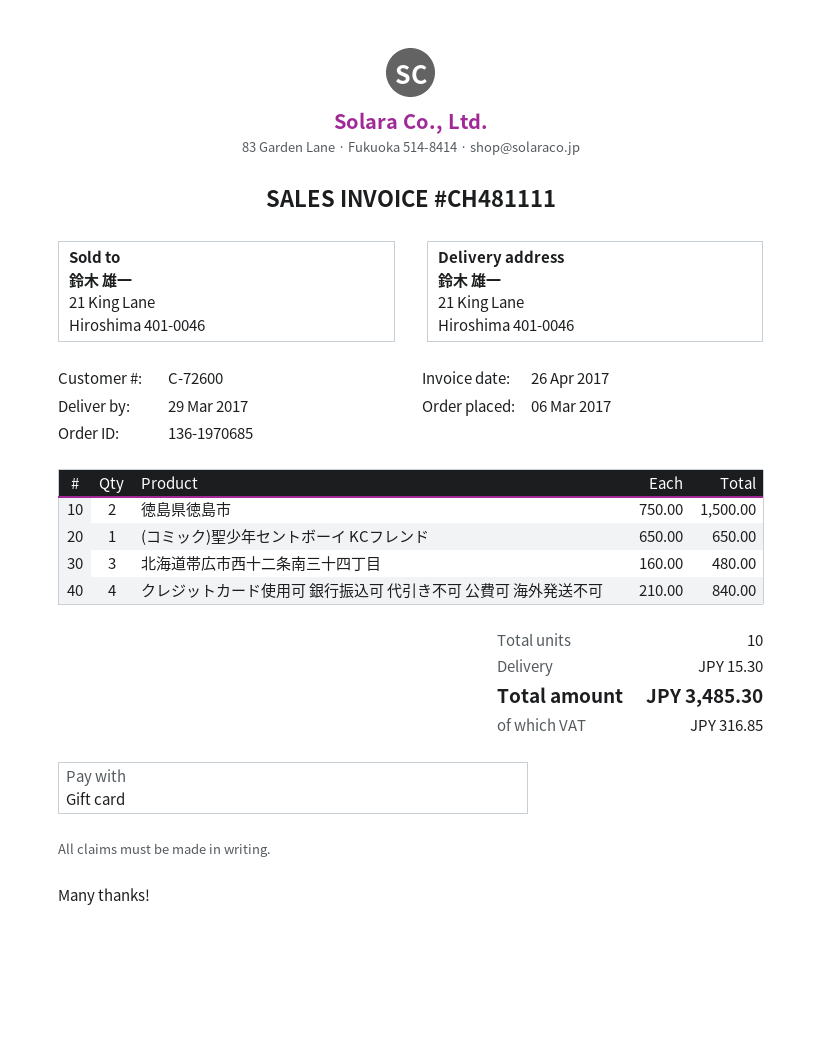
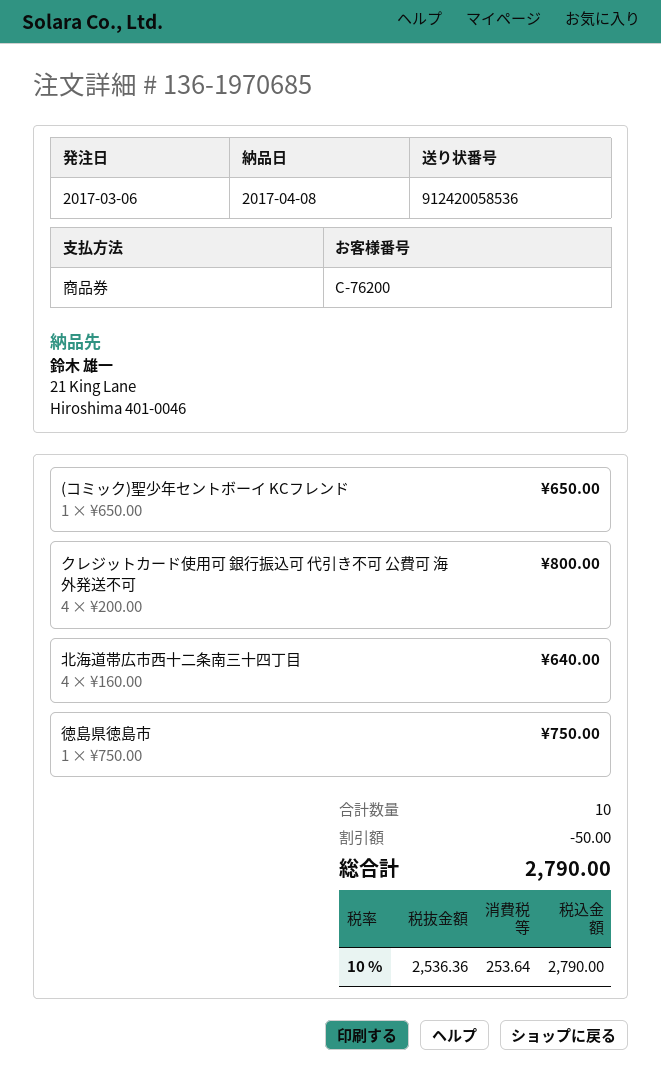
delivery date: 2017-03-29 -> 2017-04-08
customer number: C-72600 -> C-76200
徳島県徳島市: 2 x 750.00 = 1500.00 -> 1 x 750.00 = 750.00
北海道帯広市西十二条南三十四丁目: 3 x 160.00 = 480.00 -> 4 x 160.00 = 640.00
クレジットカード使用可 銀行振込可 代引き不可 公費可 海外発送不可: 4 x 210.00 = 840.00 -> 4 x 200.00 = 800.00
discount: none -> 50.00
shipping: 15.30 -> none
tax: 316.85 -> 253.64
total: 3485.30 -> 2790.00

